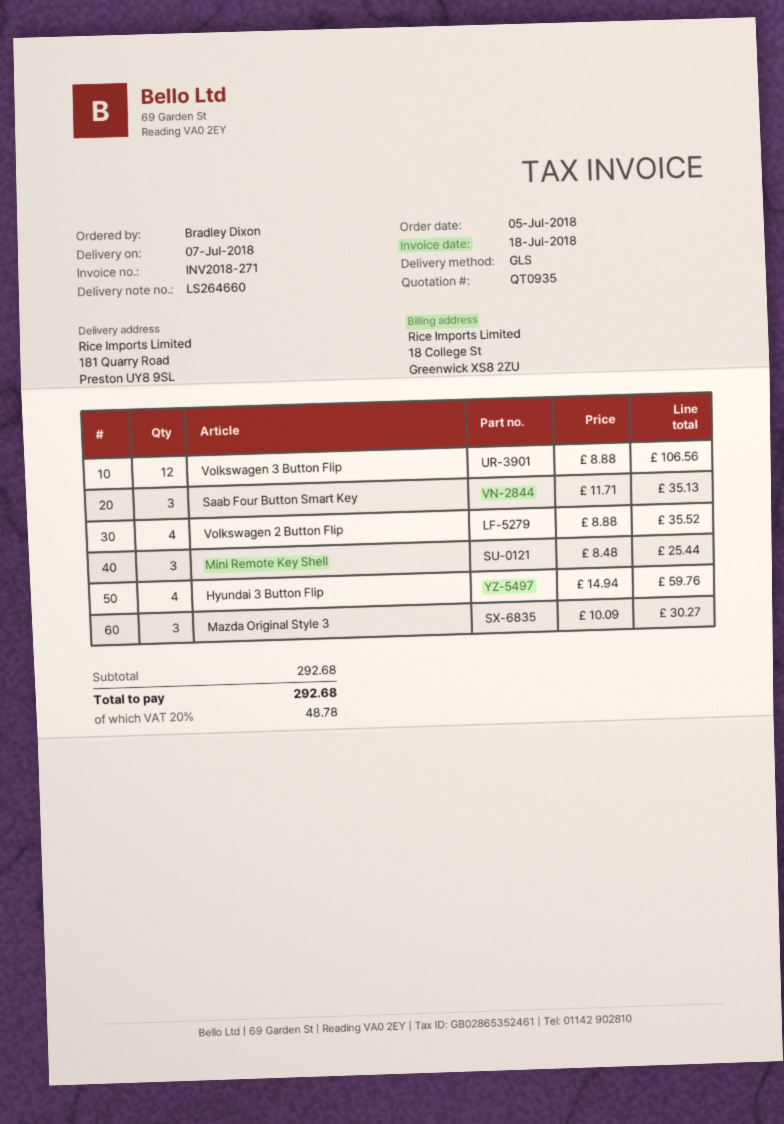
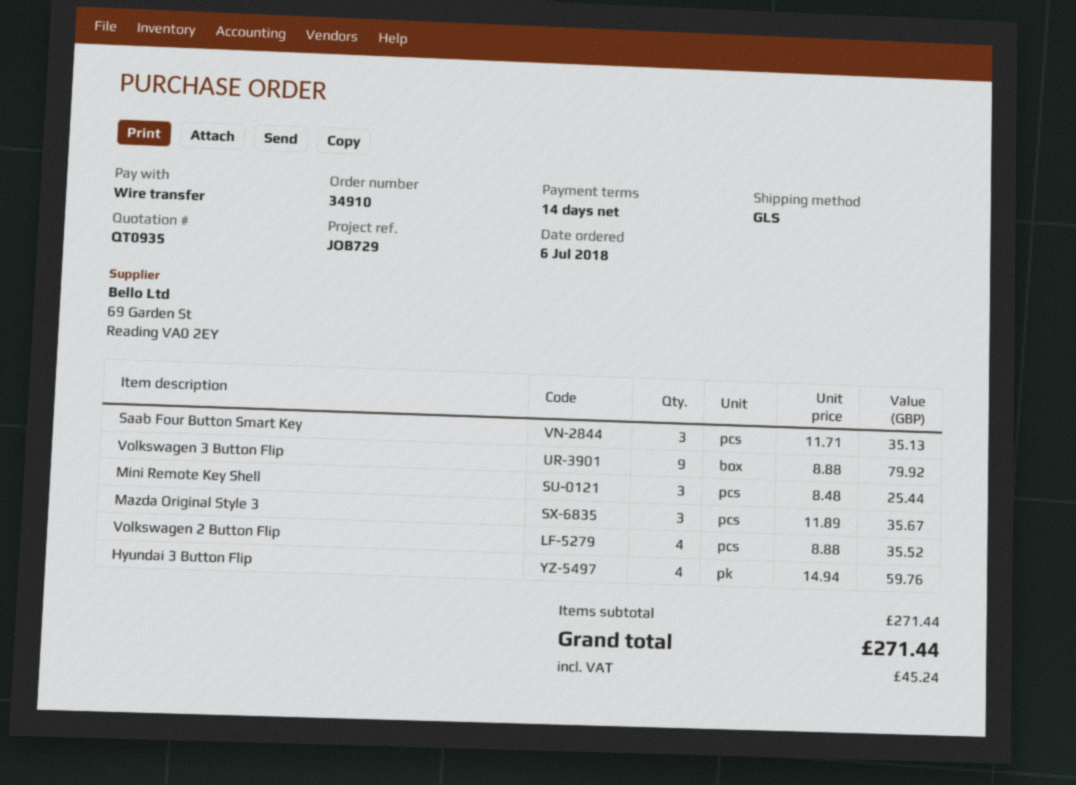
order date: 2018-07-05 -> 2018-07-06
Volkswagen 3 Button Flip: 12 x 8.88 = 106.56 -> 9 x 8.88 = 79.92
Mazda Original Style 3: 3 x 10.09 = 30.27 -> 3 x 11.89 = 35.67
subtotal: 292.68 -> 271.44
tax: 48.78 -> 45.24
total: 292.68 -> 271.44

